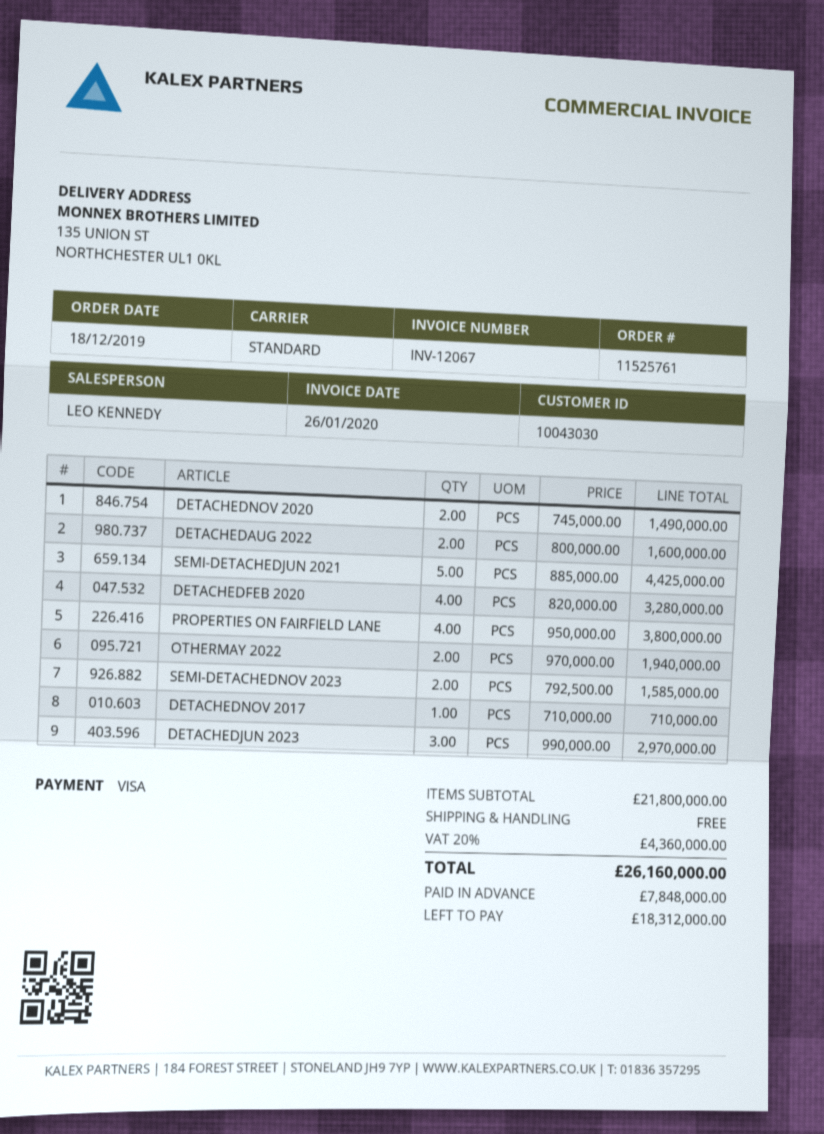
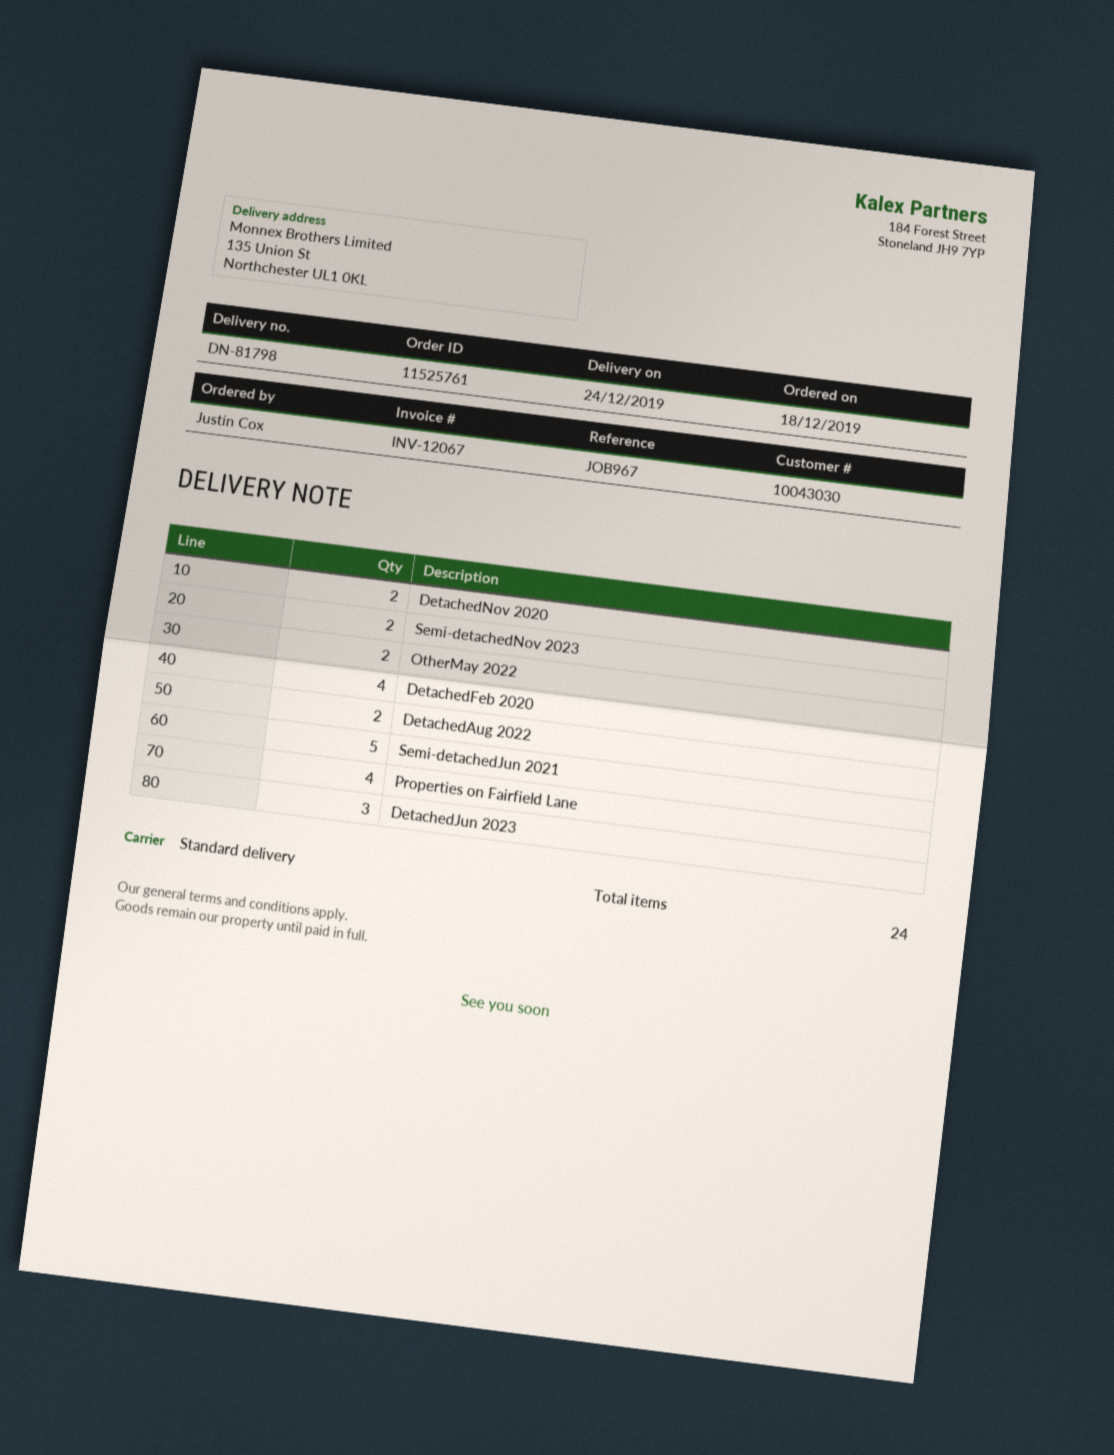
DETACHEDNOV 2017: 1 -> none

